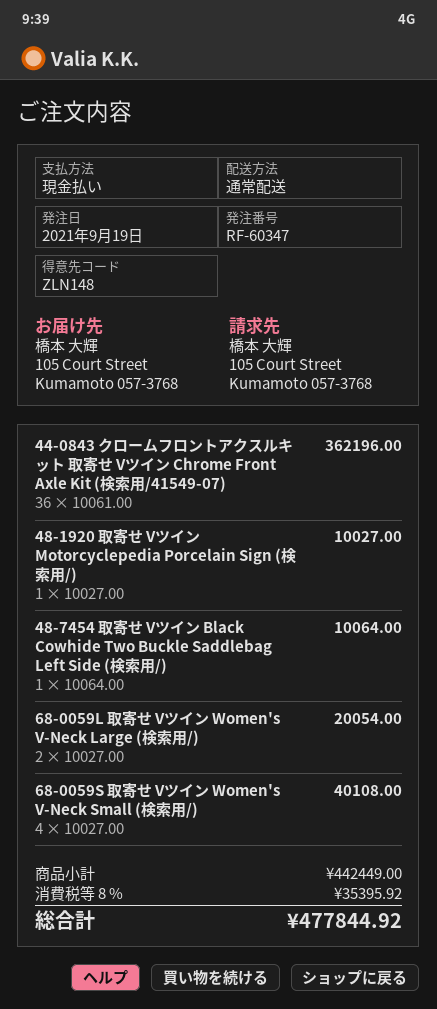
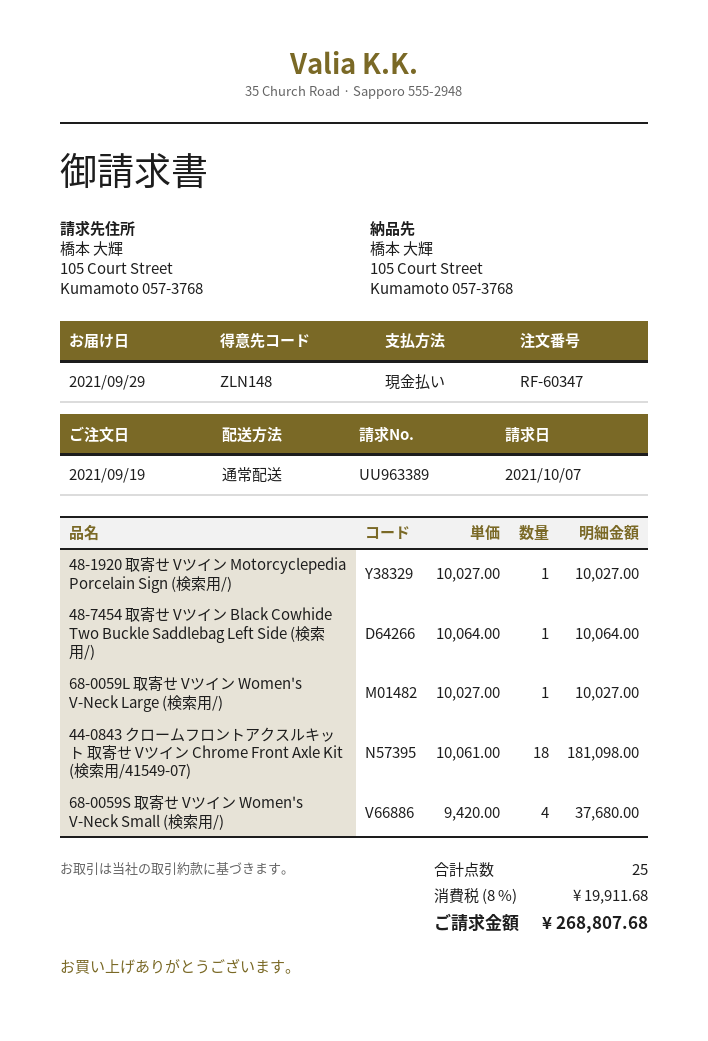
44-0843 クロームフロントアクスルキット 取寄せ Vツイン Chrome Front Axle Kit (検索用/41549-07): 36 x 10061.00 = 362196.00 -> 18 x 10061.00 = 181098.00
68-0059L 取寄せ Vツイン Women's V-Neck Large (検索用/): 2 x 10027.00 = 20054.00 -> 1 x 10027.00 = 10027.00
68-0059S 取寄せ Vツイン Women's V-Neck Small (検索用/): 4 x 10027.00 = 40108.00 -> 4 x 9420.00 = 37680.00
tax: 8% = 35395.92 -> 8% = 19911.68
total: 477844.92 -> 268807.68

